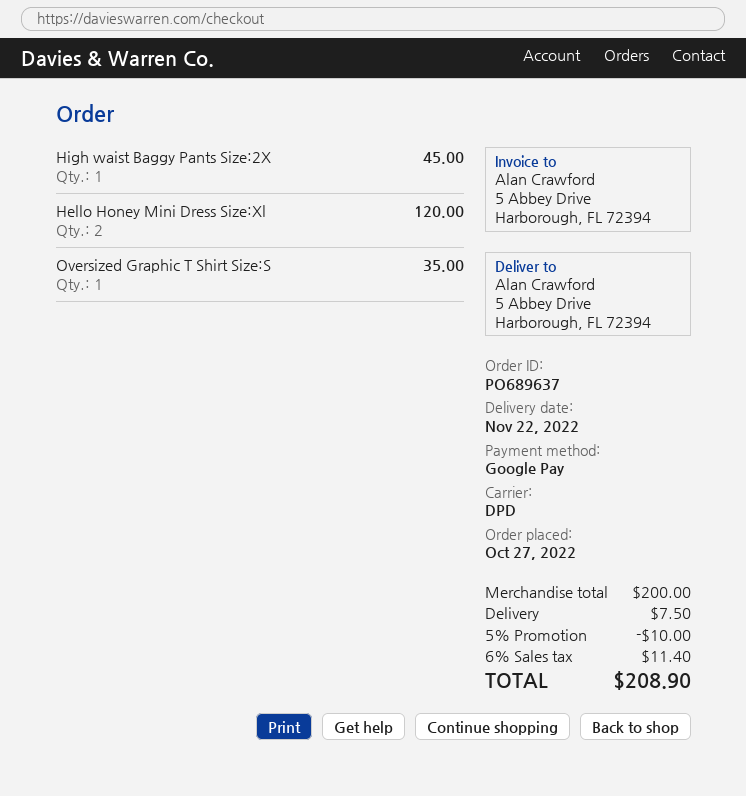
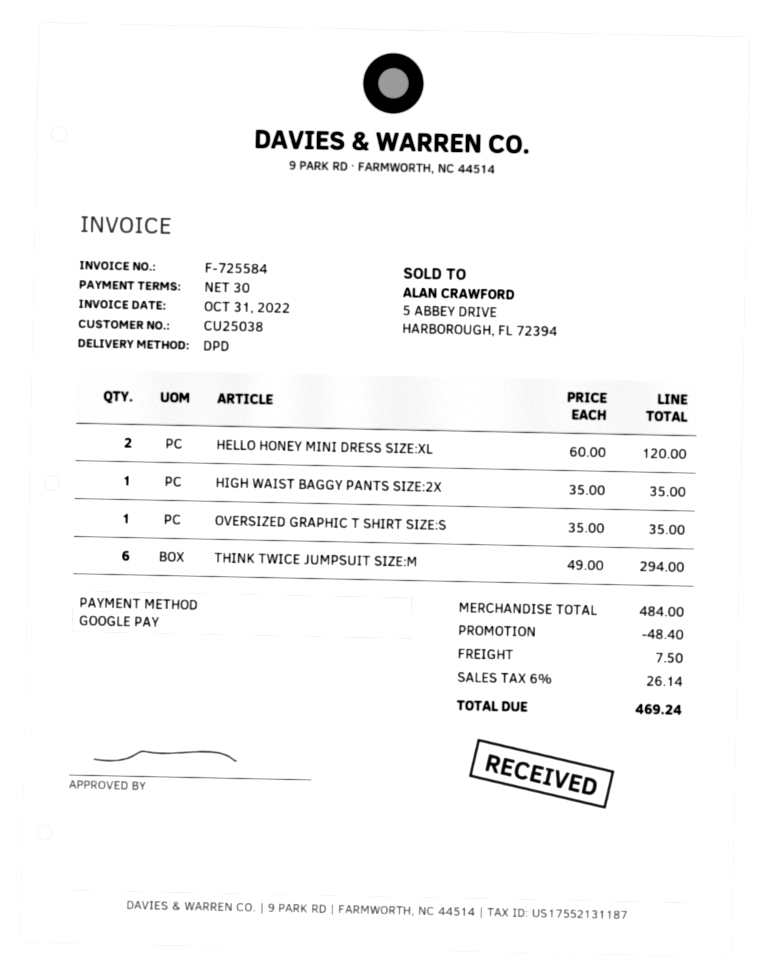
High waist Baggy Pants Size:2X: 1 for 45.00 -> 1 for 35.00
THINK TWICE JUMPSUIT SIZE:M: none -> 6 for 294.00
subtotal: 200.00 -> 484.00
discount: 10.00 -> 48.40
tax: 6% = 11.40 -> 6% = 26.14
total: 208.90 -> 469.24

